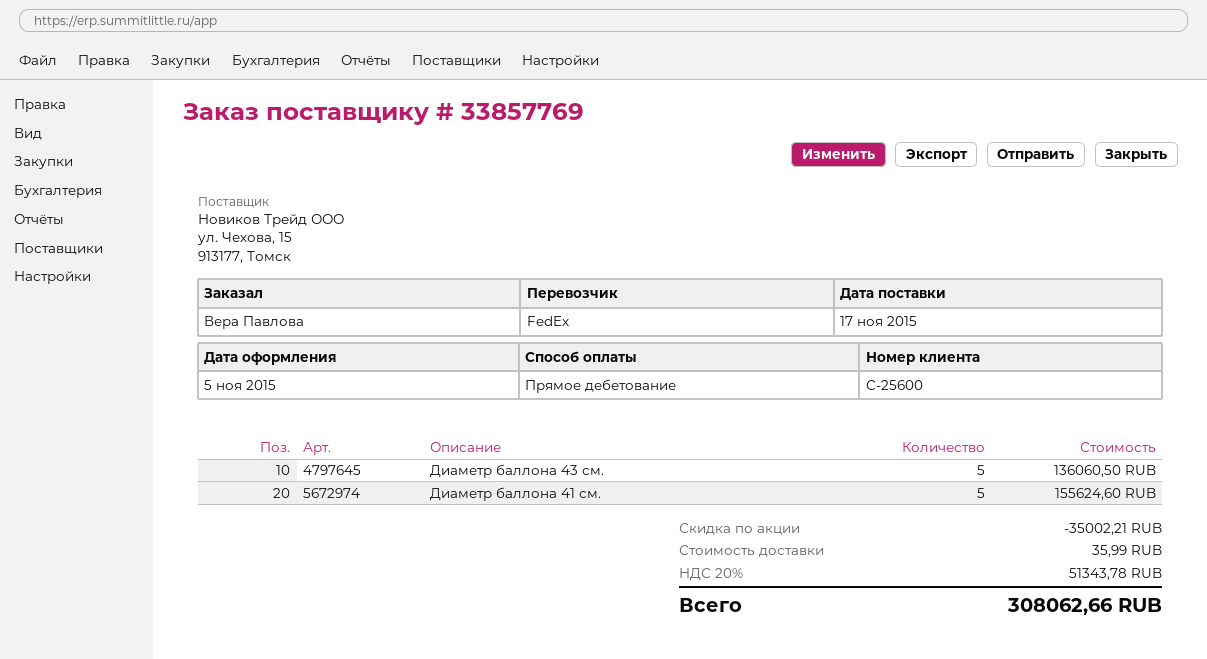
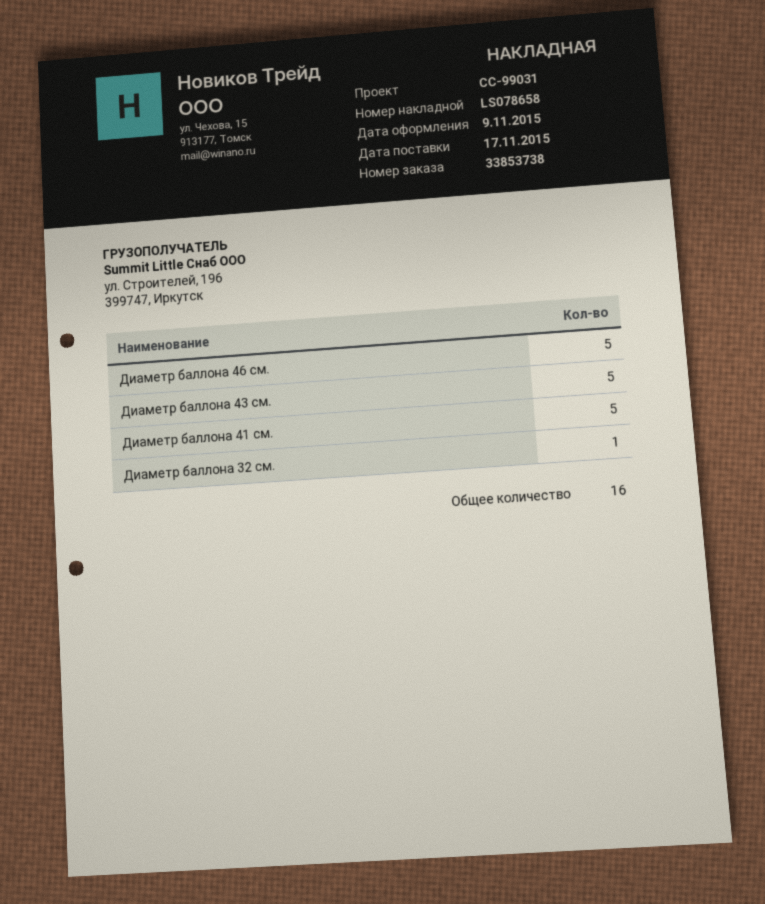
order number: 33857769 -> 33853738
order date: 2015-11-05 -> 2015-11-09
Диаметр баллона 46 см.: none -> 5
Диаметр баллона 32 см.: none -> 1

